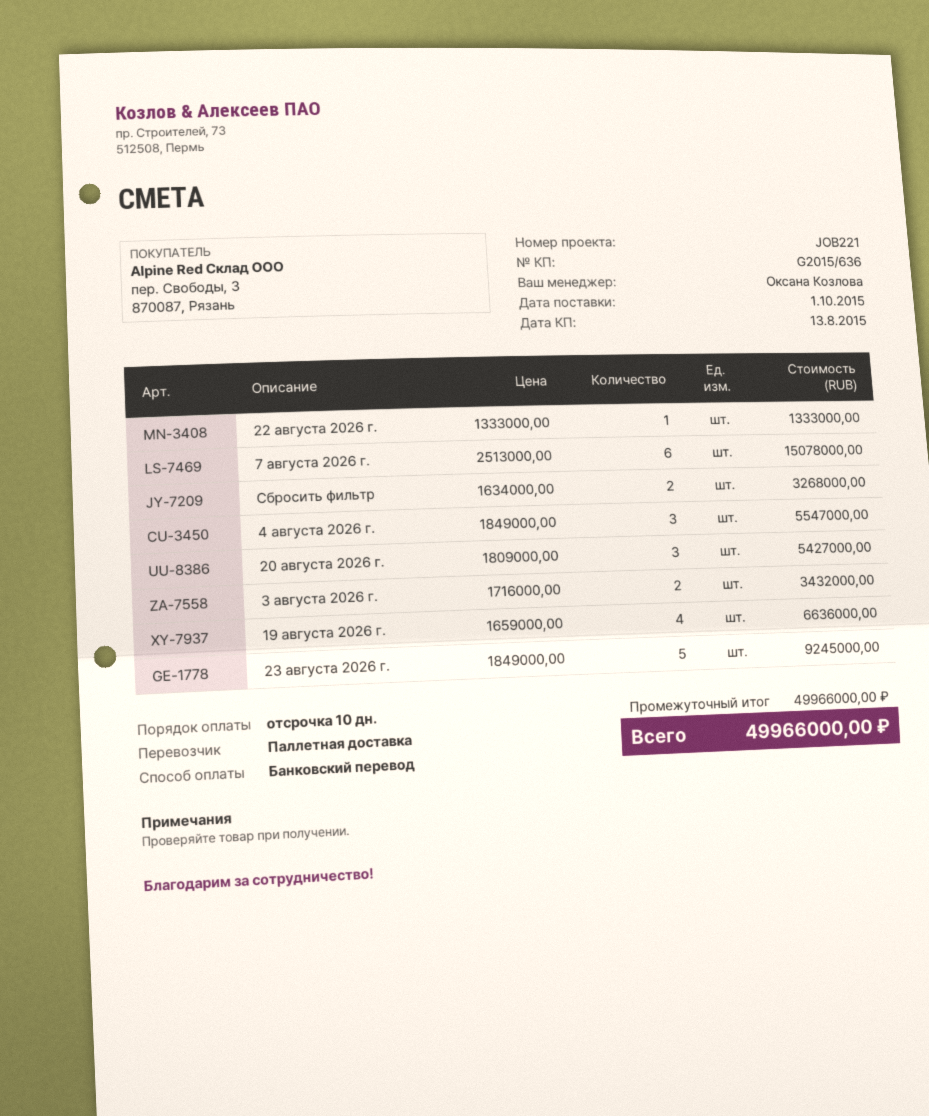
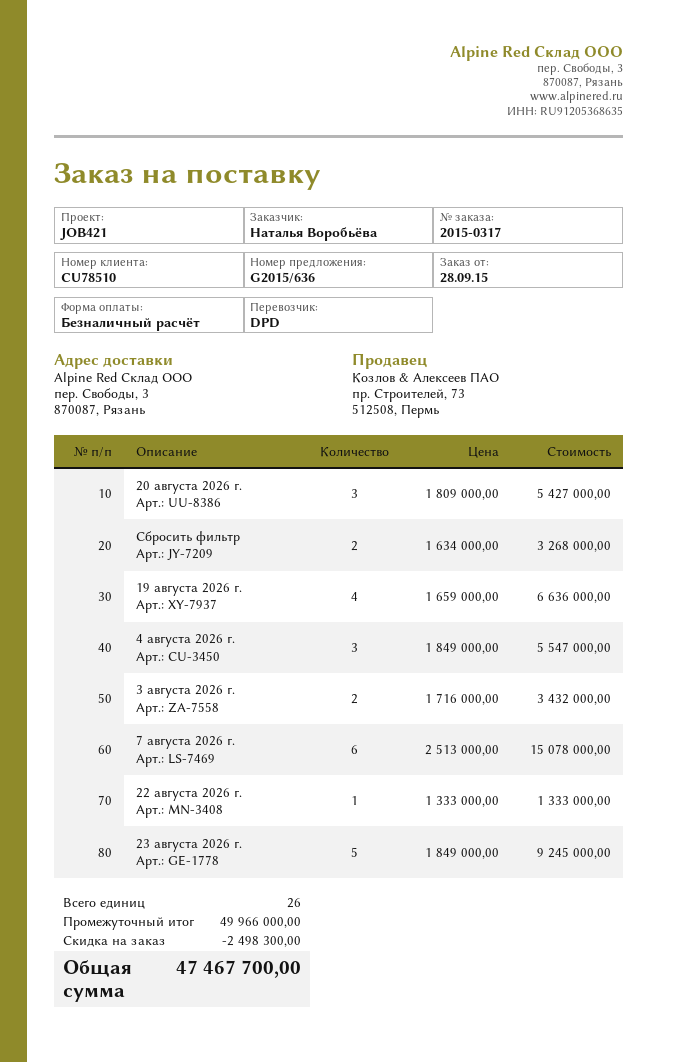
reference: JOB221 -> JOB421
shipping method: pallet freight -> DPD
discount: none -> 2498300.00
total: 49966000.00 -> 47467700.00

